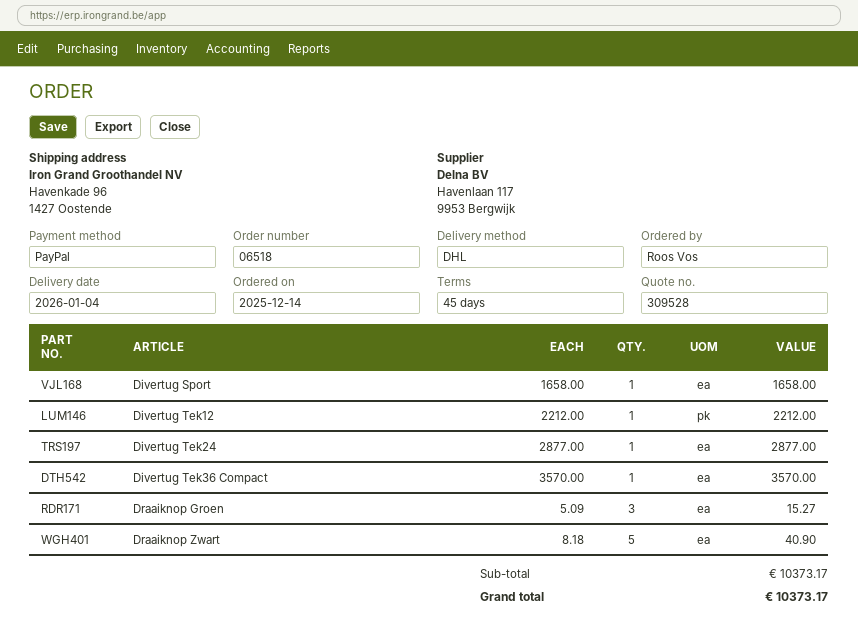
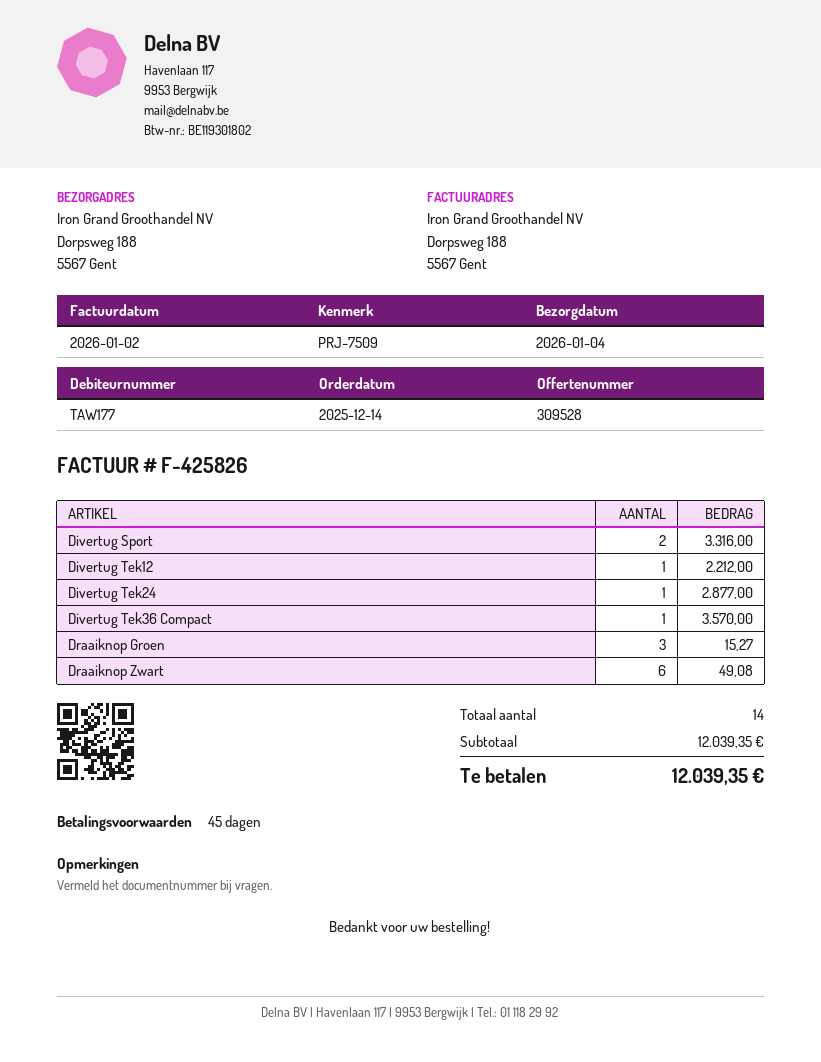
ship to: Havenkade 96, 1427 Oostende -> Dorpsweg 188, 5567 Gent
Divertug Sport: 1 for 1658.00 -> 2 for 3316.00
Draaiknop Zwart: 5 for 40.90 -> 6 for 49.08
subtotal: 10373.17 -> 12039.35
total: 10373.17 -> 12039.35

